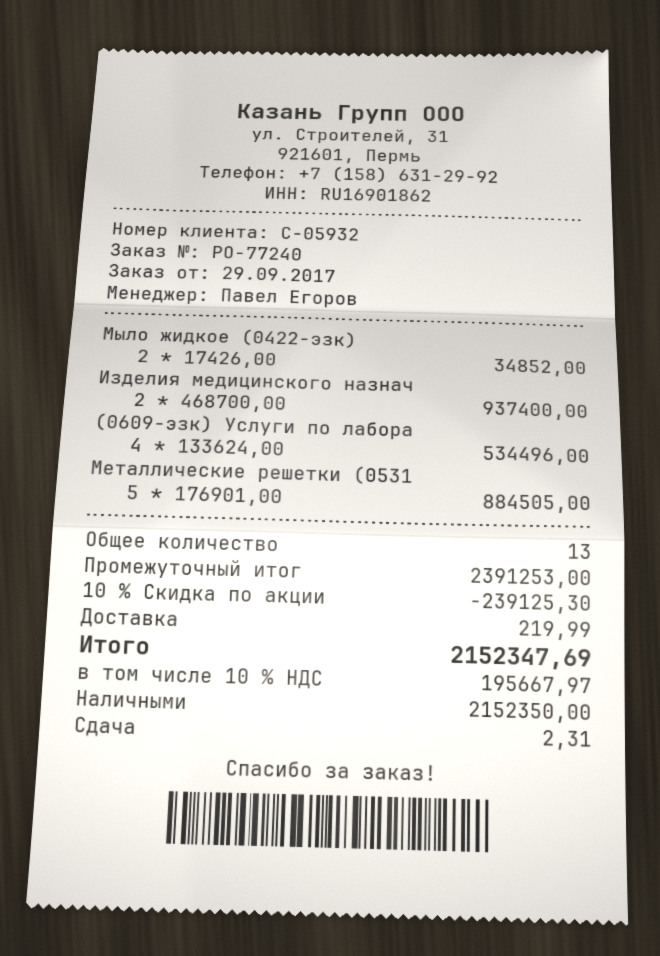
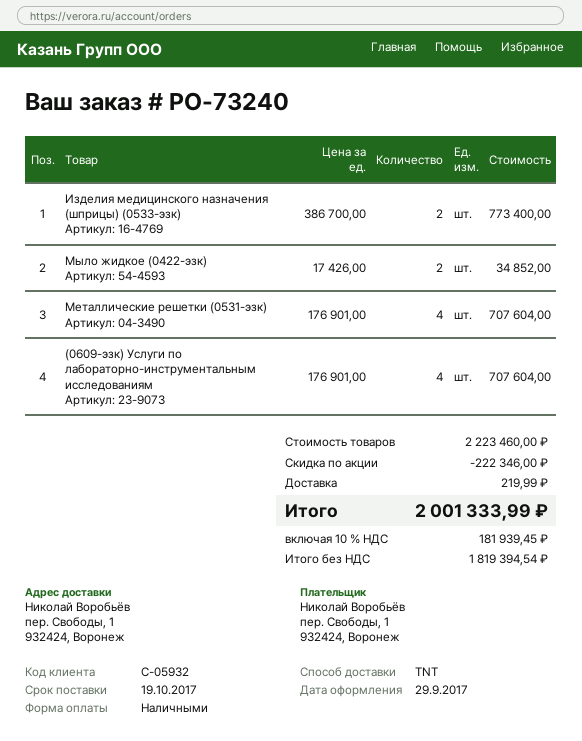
order number: PO-77240 -> PO-73240
Изделия медицинского назнач: 2 x 468700.00 = 937400.00 -> 2 x 386700.00 = 773400.00
(0609-эзк) Услуги по лабора: 4 x 133624.00 = 534496.00 -> 4 x 176901.00 = 707604.00
Металлические решетки (0531: 5 x 176901.00 = 884505.00 -> 4 x 176901.00 = 707604.00
subtotal: 2391253.00 -> 2223460.00
discount: 239125.30 -> 222346.00
tax: 10% = 195667.97 -> 10% = 181939.45
total: 2152347.69 -> 2001333.99

